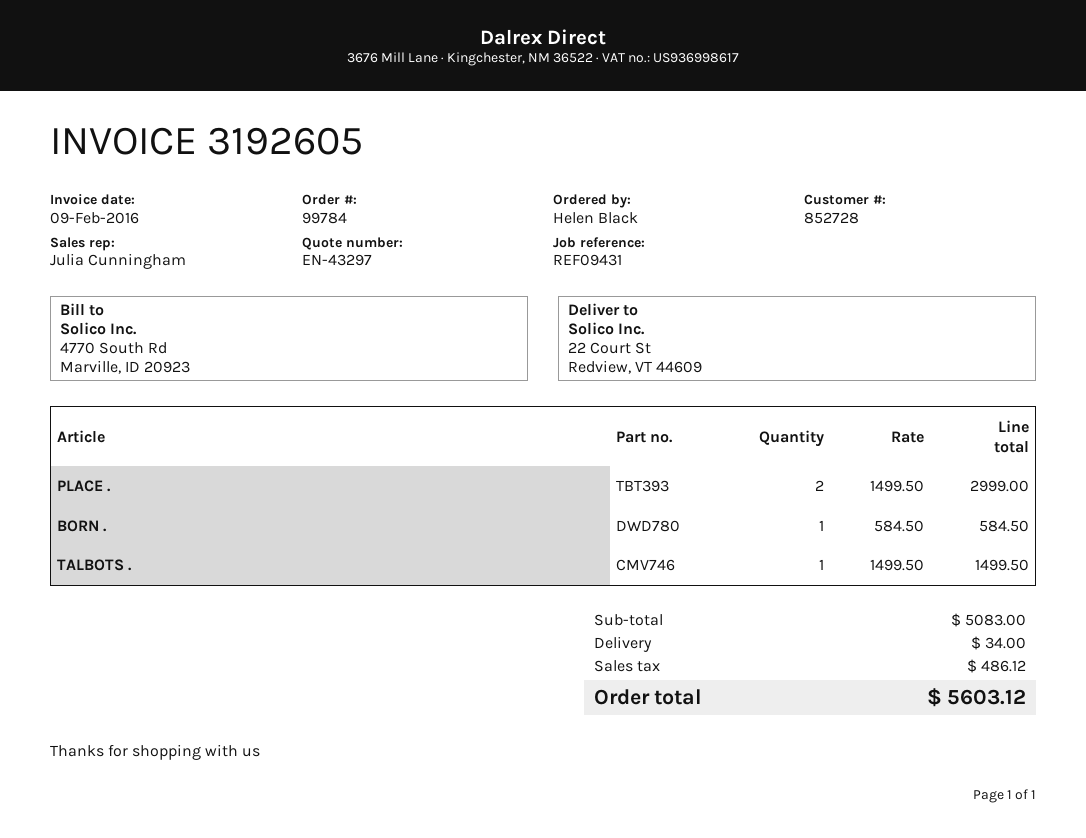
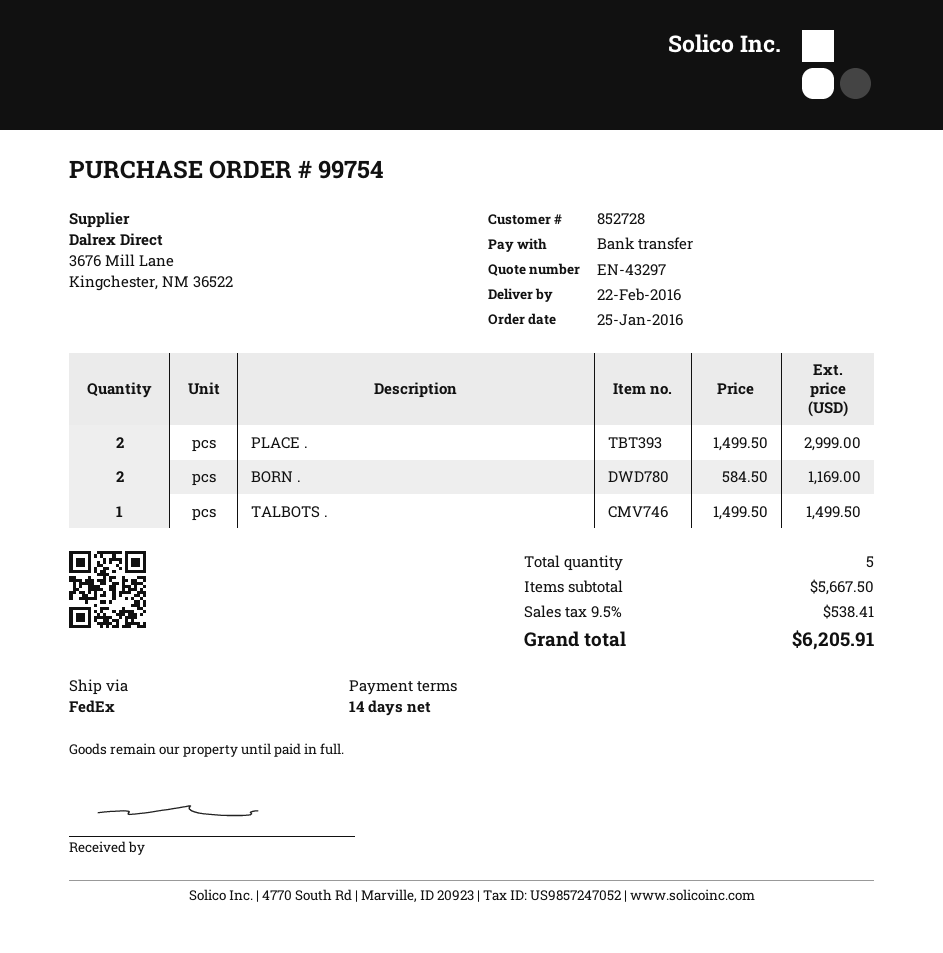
order number: 99784 -> 99754
BORN .: 1 x 584.50 = 584.50 -> 2 x 584.50 = 1169.00
subtotal: 5083.00 -> 5667.50
shipping: 34.00 -> none
tax: 486.12 -> 538.41
total: 5603.12 -> 6205.91

